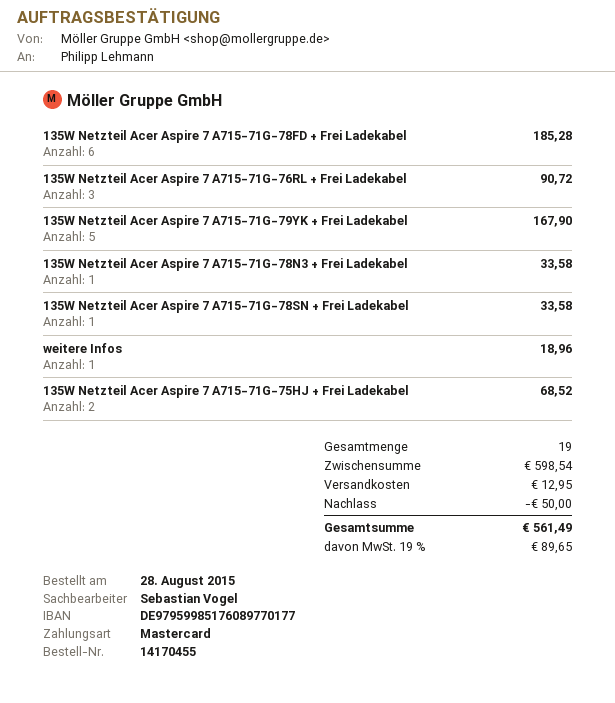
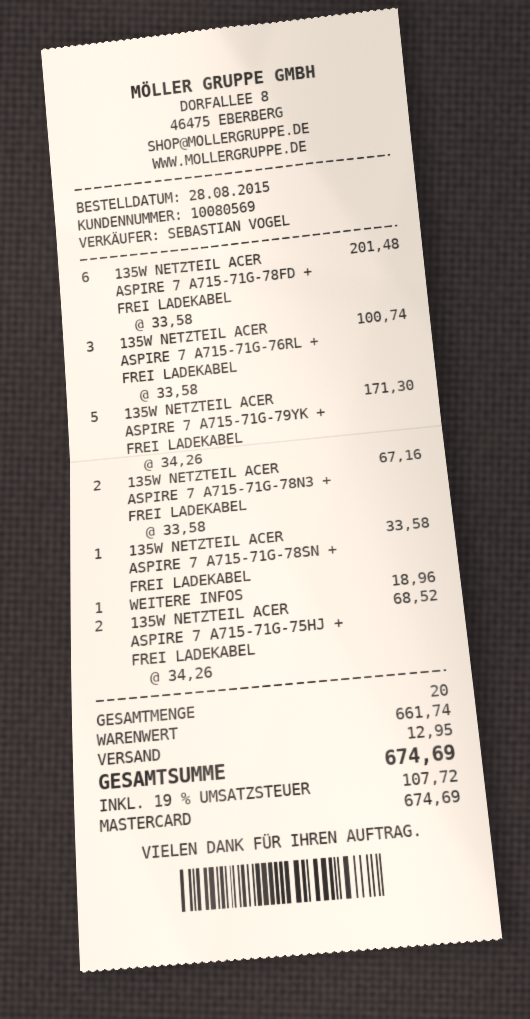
135W Netzteil Acer Aspire 7 A715-71G-78FD + Frei Ladekabel: 6 for 185.28 -> 6 for 201.48
135W Netzteil Acer Aspire 7 A715-71G-76RL + Frei Ladekabel: 3 for 90.72 -> 3 for 100.74
135W Netzteil Acer Aspire 7 A715-71G-79YK + Frei Ladekabel: 5 for 167.90 -> 5 for 171.30
135W Netzteil Acer Aspire 7 A715-71G-78N3 + Frei Ladekabel: 1 for 33.58 -> 2 for 67.16
total quantity: 19 -> 20
subtotal: 598.54 -> 661.74
discount: 50.00 -> none
tax: 19% = 89.65 -> 19% = 107.72
total: 561.49 -> 674.69

